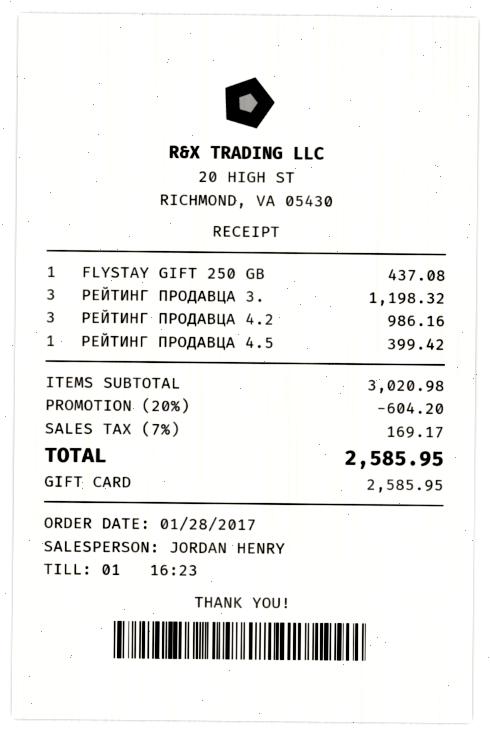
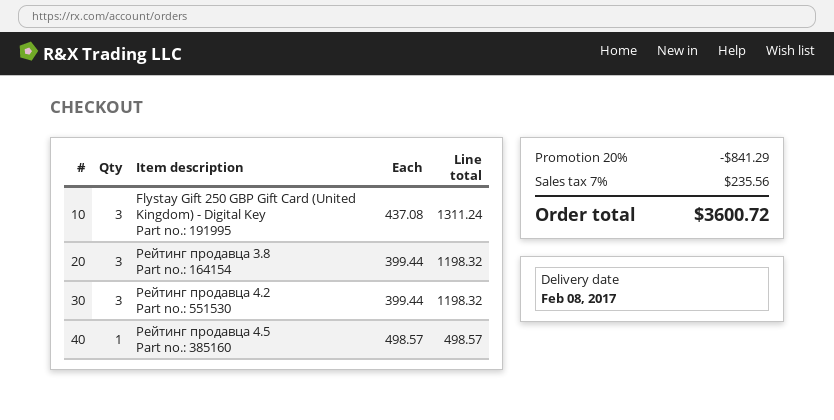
FLYSTAY GIFT 250 GB: 1 for 437.08 -> 3 for 1311.24
РЕЙТИНГ ПРОДАВЦА 4.2: 3 for 986.16 -> 3 for 1198.32
РЕЙТИНГ ПРОДАВЦА 4.5: 1 for 399.42 -> 1 for 498.57
discount: 20% = 604.20 -> 20% = 841.29
tax: 7% = 169.17 -> 7% = 235.56
total: 2585.95 -> 3600.72

